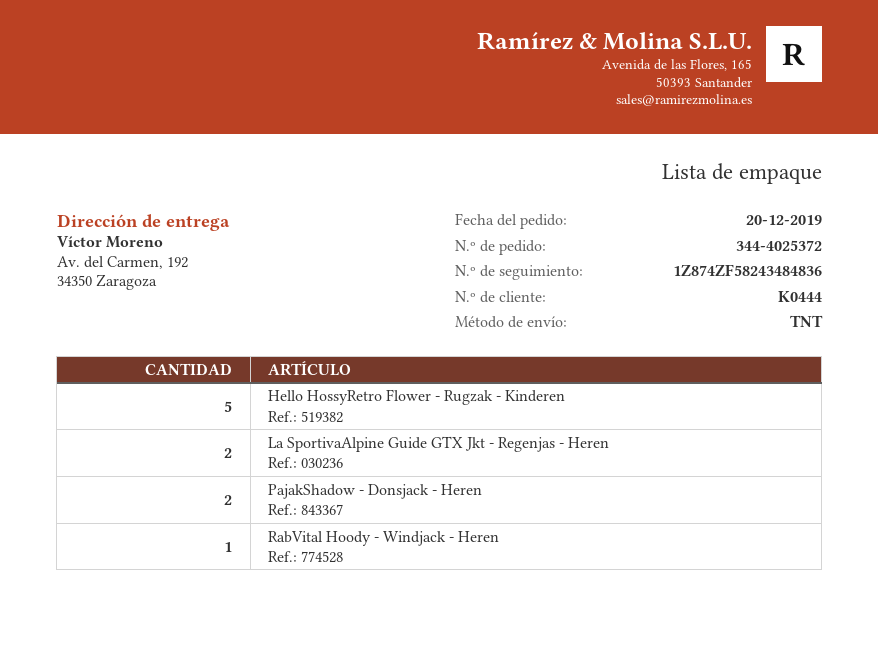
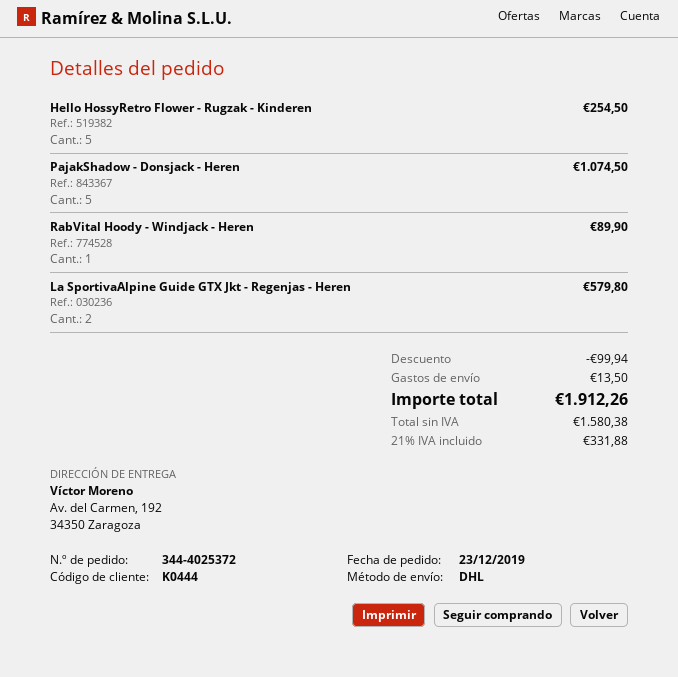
order date: 2019-12-20 -> 2019-12-23
shipping method: TNT -> DHL
PajakShadow - Donsjack - Heren: 2 -> 5

